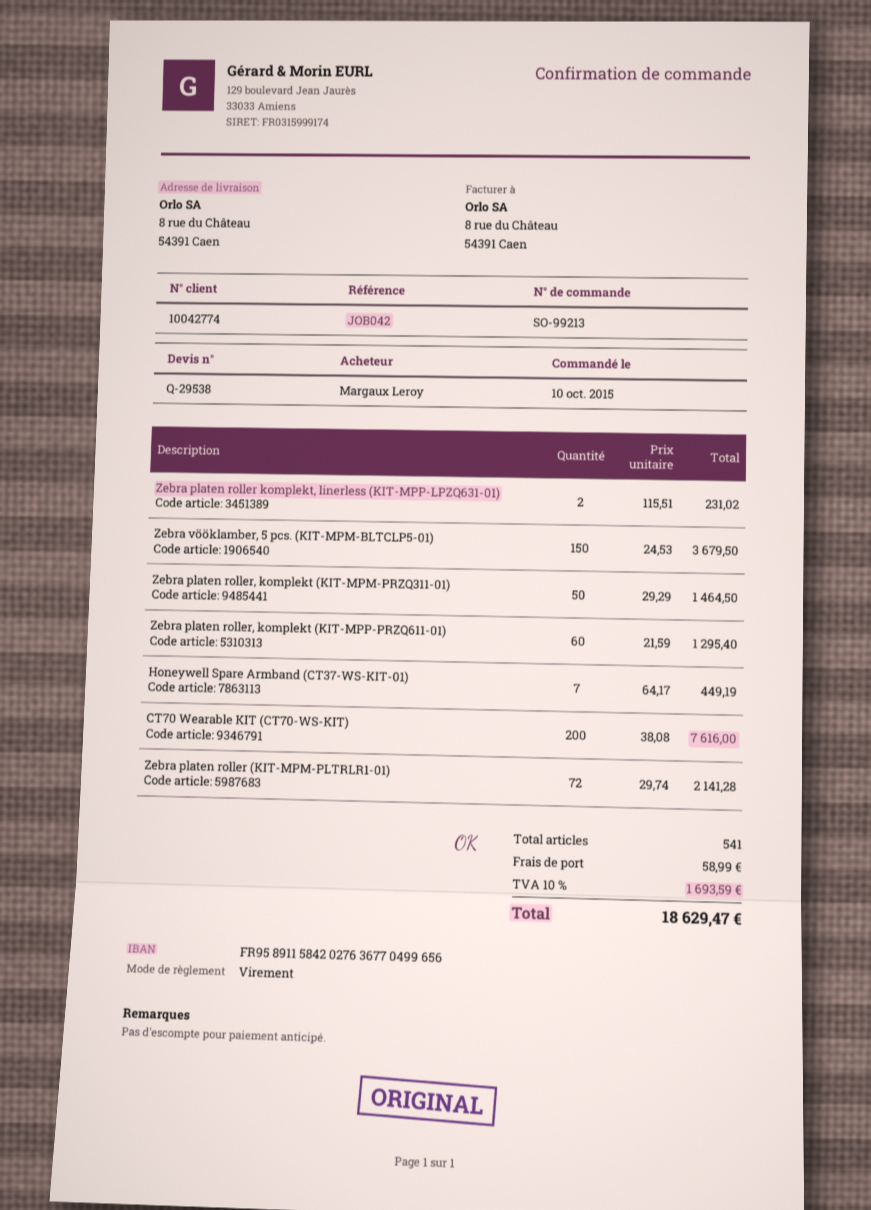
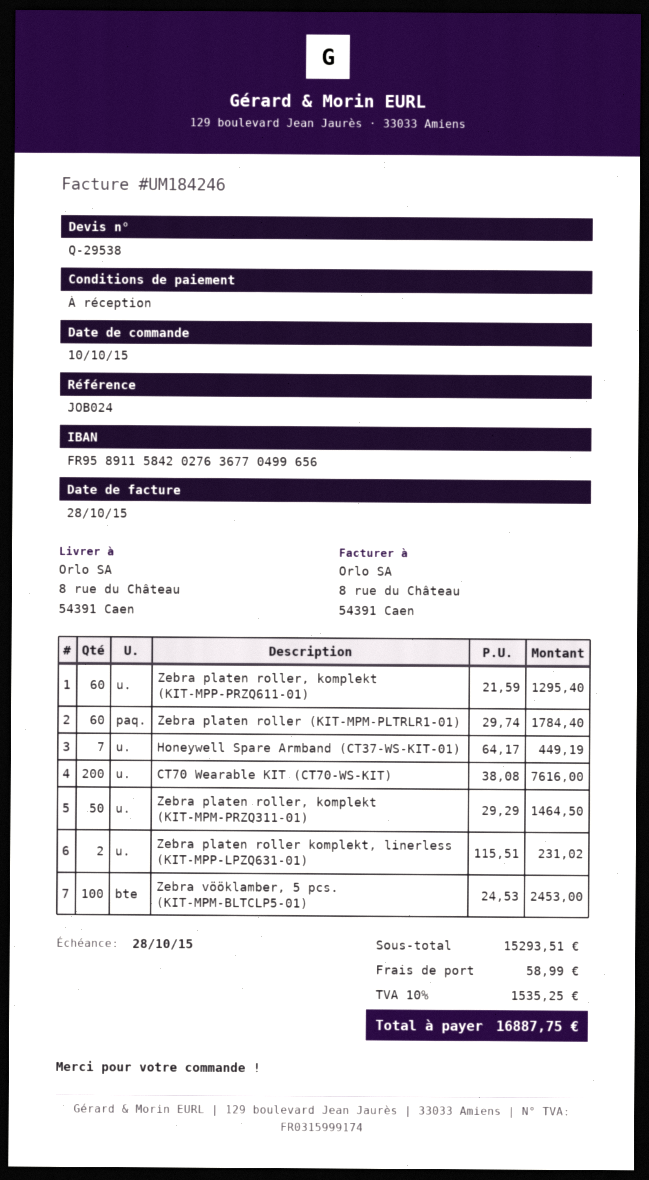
reference: JOB042 -> JOB024
Zebra vööklamber, 5 pcs. (KIT-MPM-BLTCLP5-01): 150 x 24.53 = 3679.50 -> 100 x 24.53 = 2453.00
Zebra platen roller (KIT-MPM-PLTRLR1-01): 72 x 29.74 = 2141.28 -> 60 x 29.74 = 1784.40
tax: 10% = 1693.59 -> 10% = 1535.25
total: 18629.47 -> 16887.75

